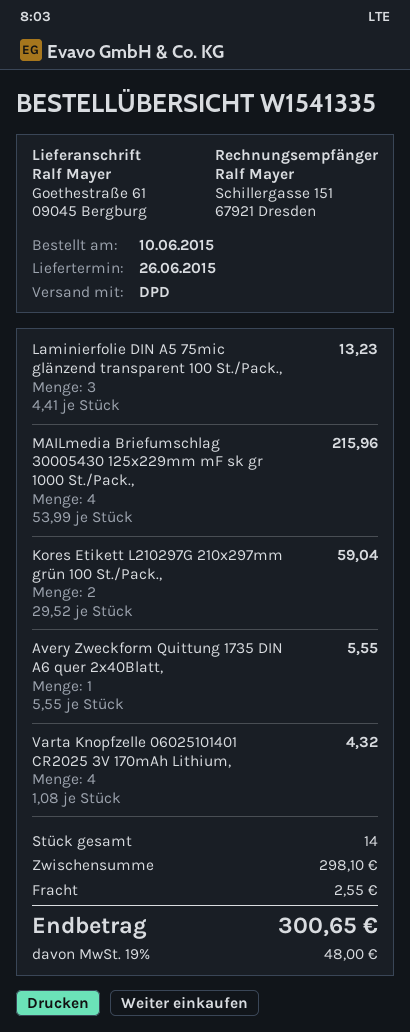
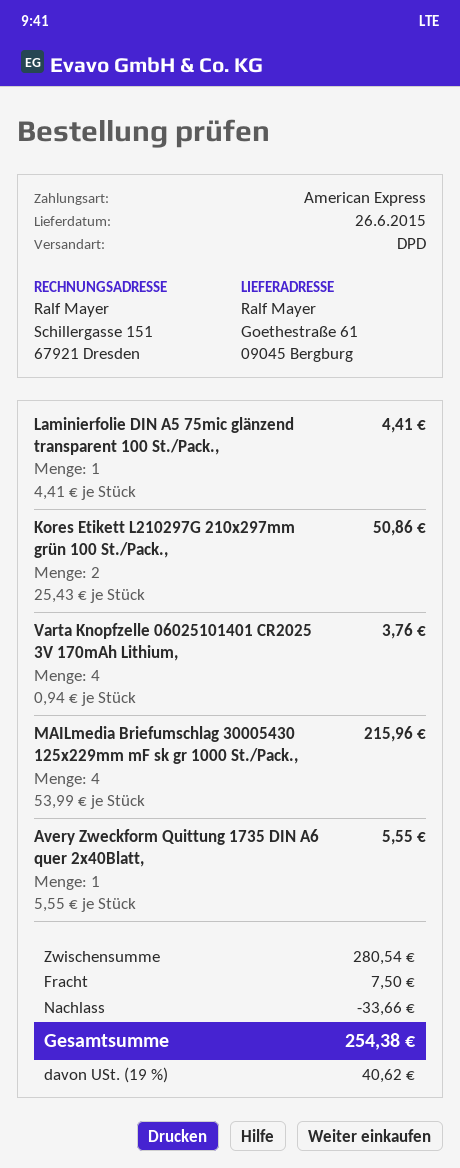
Laminierfolie DIN A5 75mic glänzend transparent 100 St./Pack.,: 3 x 4.41 = 13.23 -> 1 x 4.41 = 4.41
Kores Etikett L210297G 210x297mm grün 100 St./Pack.,: 2 x 29.52 = 59.04 -> 2 x 25.43 = 50.86
Varta Knopfzelle 06025101401 CR2025 3V 170mAh Lithium,: 4 x 1.08 = 4.32 -> 4 x 0.94 = 3.76
subtotal: 298.10 -> 280.54
discount: none -> 33.66
shipping: 2.55 -> 7.50
tax: 19% = 48.00 -> 19% = 40.62
total: 300.65 -> 254.38

